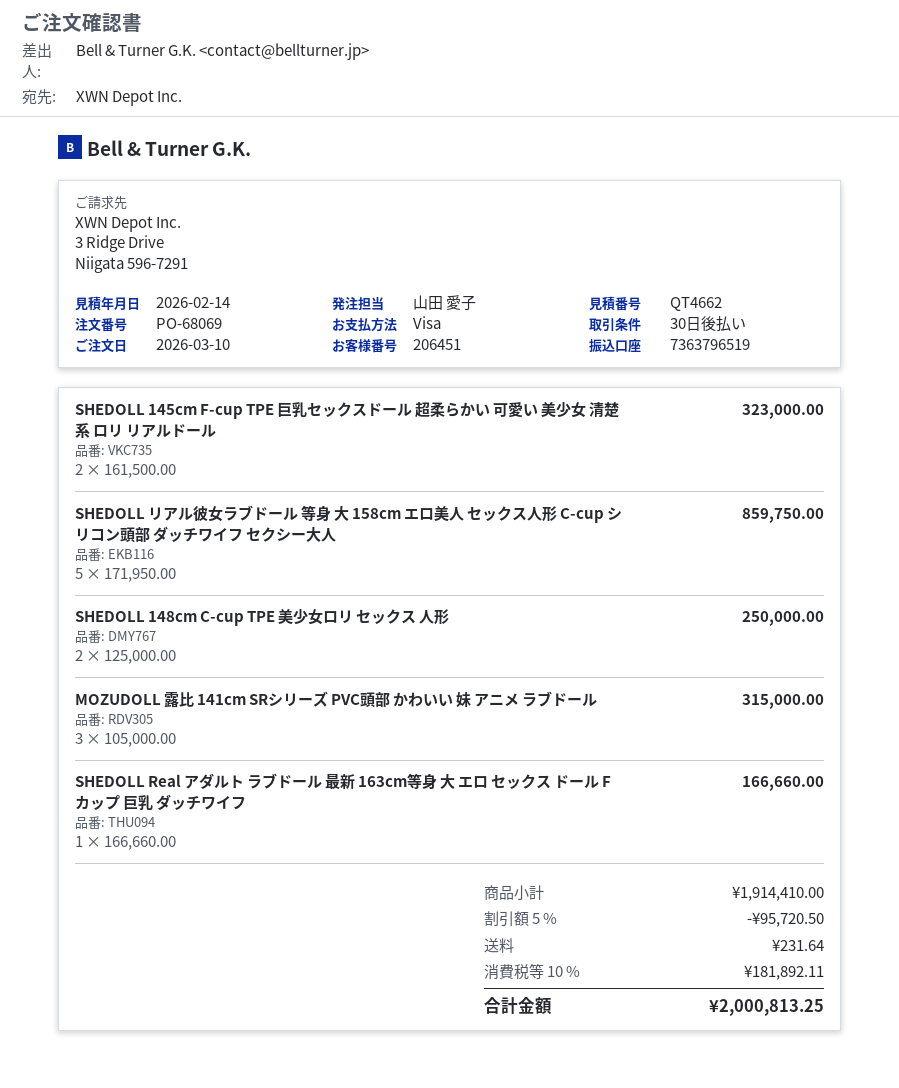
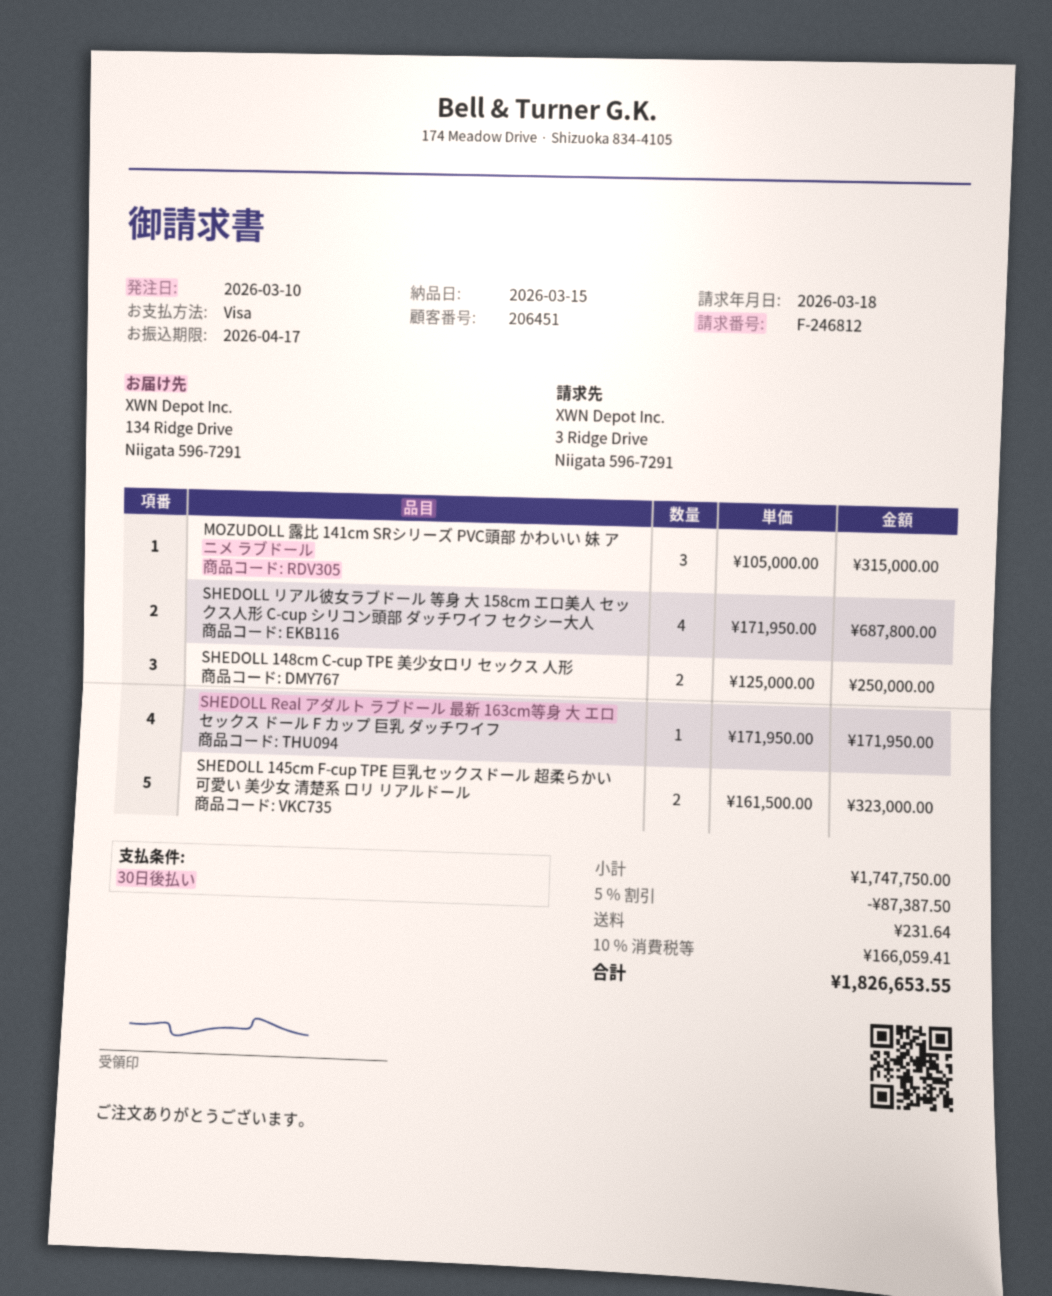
SHEDOLL リアル彼女ラブドール 等身 大 158cm エロ美人 セックス人形 C-cup シリコン頭部 ダッチワイフ セクシー大人: 5 x 171950.00 = 859750.00 -> 4 x 171950.00 = 687800.00
SHEDOLL Real アダルト ラブドール 最新 163cm等身 大 エロ セックス ドール F カップ 巨乳 ダッチワイフ: 1 x 166660.00 = 166660.00 -> 1 x 171950.00 = 171950.00
subtotal: 1914410.00 -> 1747750.00
discount: 5% = 95720.50 -> 5% = 87387.50
tax: 10% = 181892.11 -> 10% = 166059.41
total: 2000813.25 -> 1826653.55

